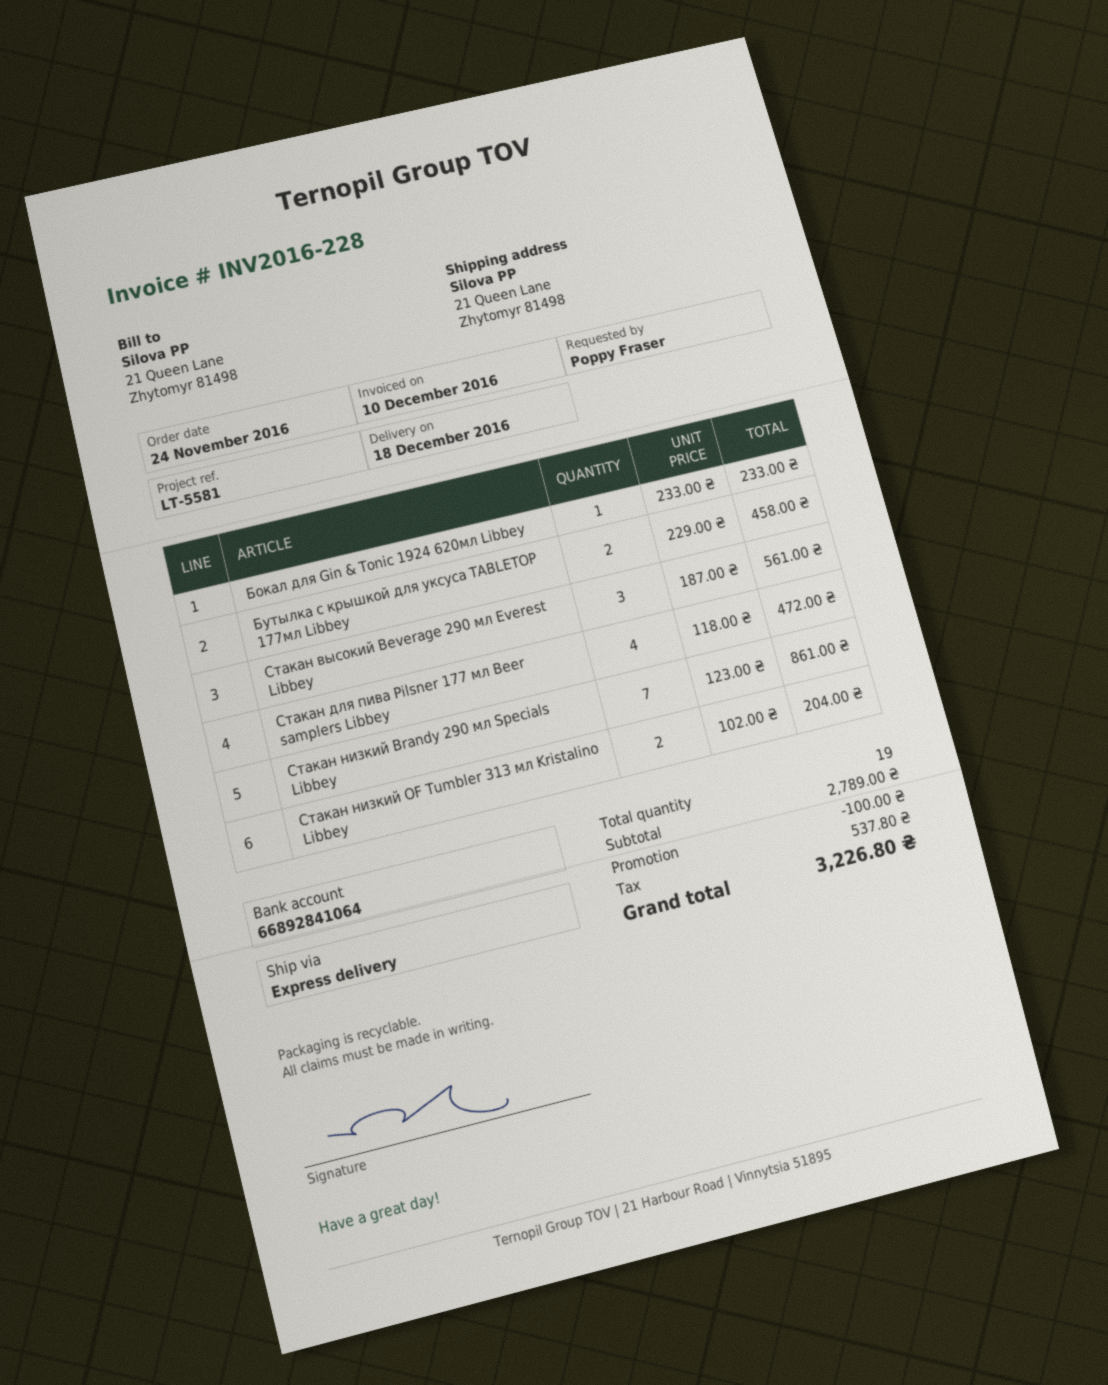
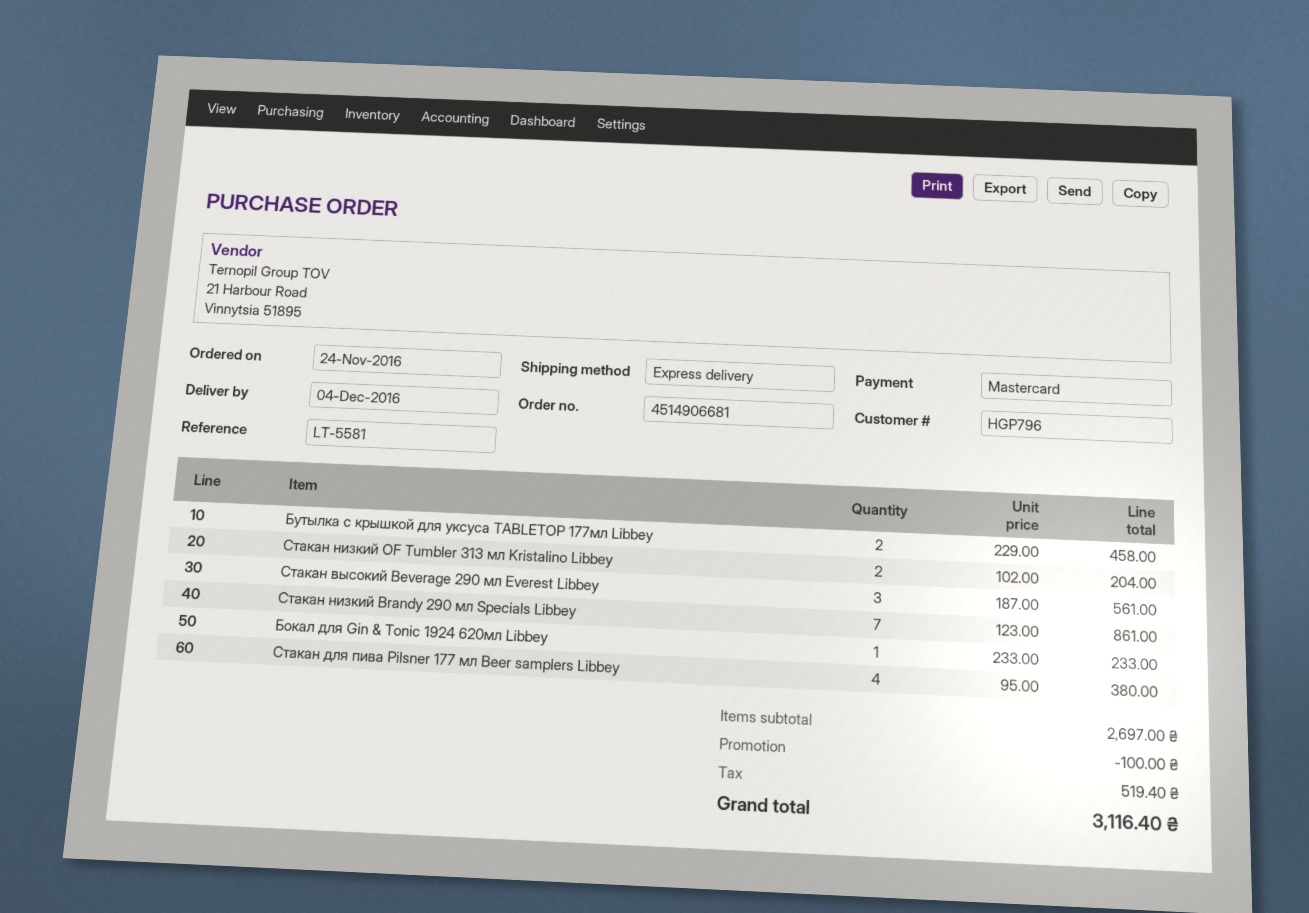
delivery date: 2016-12-18 -> 2016-12-04
Стакан для пива Pilsner 177 мл Beer samplers Libbey: 4 x 118.00 = 472.00 -> 4 x 95.00 = 380.00
subtotal: 2789.00 -> 2697.00
tax: 537.80 -> 519.40
total: 3226.80 -> 3116.40

